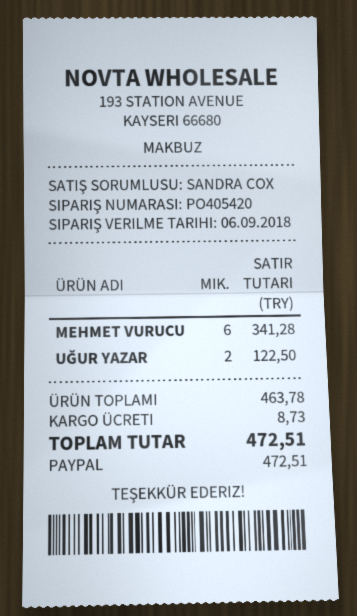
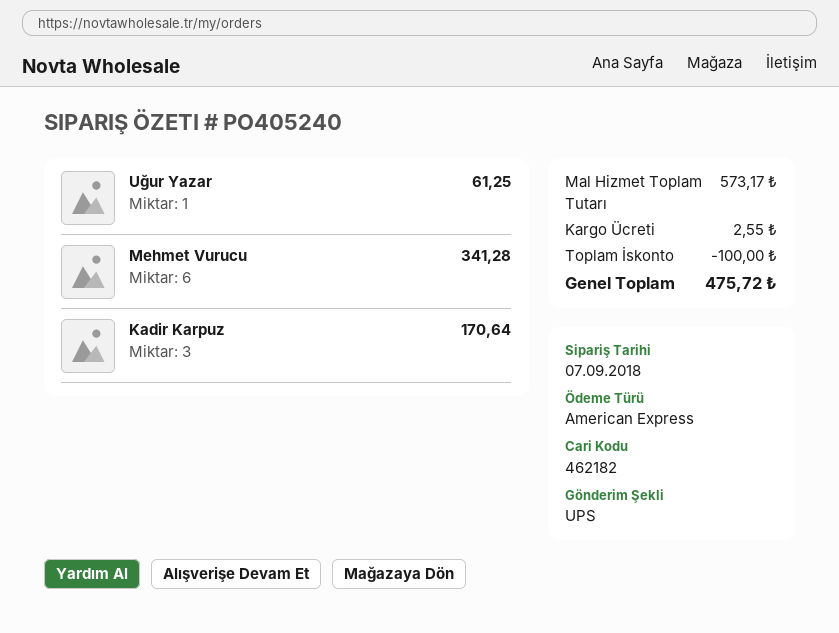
order number: PO405420 -> PO405240
order date: 2018-09-06 -> 2018-09-07
payment method: PayPal -> American Express
UĞUR YAZAR: 2 for 122.50 -> 1 for 61.25
Kadir Karpuz: none -> 3 for 170.64
subtotal: 463.78 -> 573.17
discount: none -> 100.00
shipping: 8.73 -> 2.55
total: 472.51 -> 475.72

